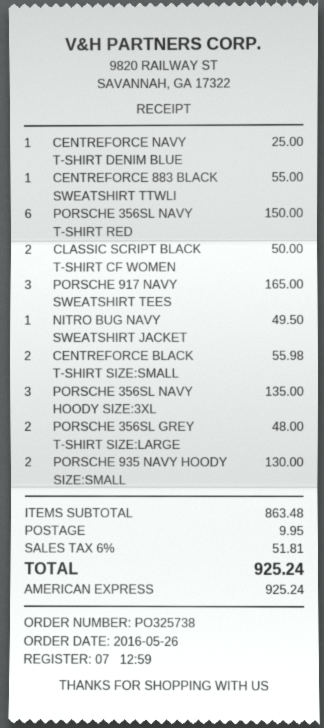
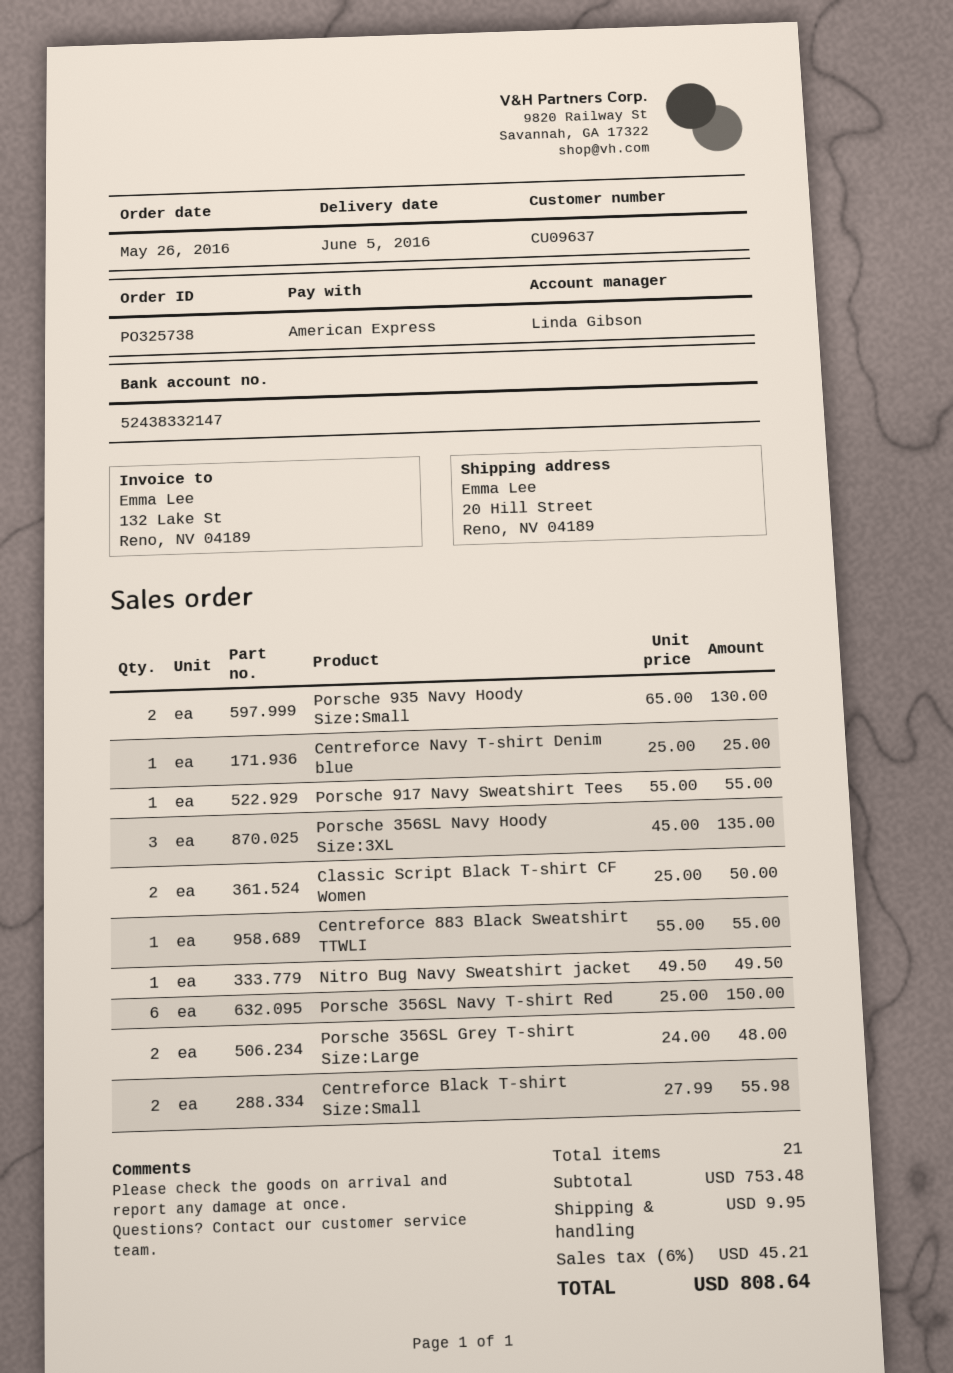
PORSCHE 917 NAVY SWEATSHIRT TEES: 3 for 165.00 -> 1 for 55.00
subtotal: 863.48 -> 753.48
tax: 6% = 51.81 -> 6% = 45.21
total: 925.24 -> 808.64

